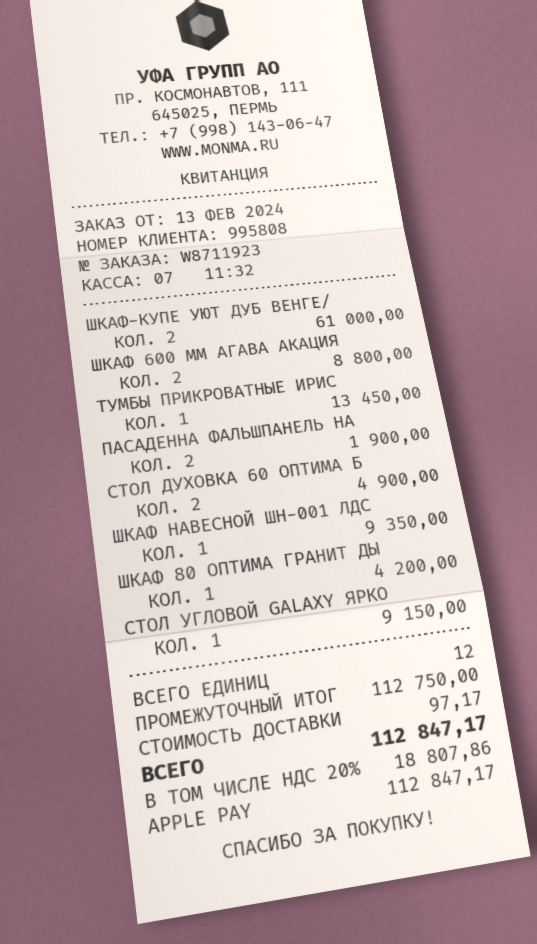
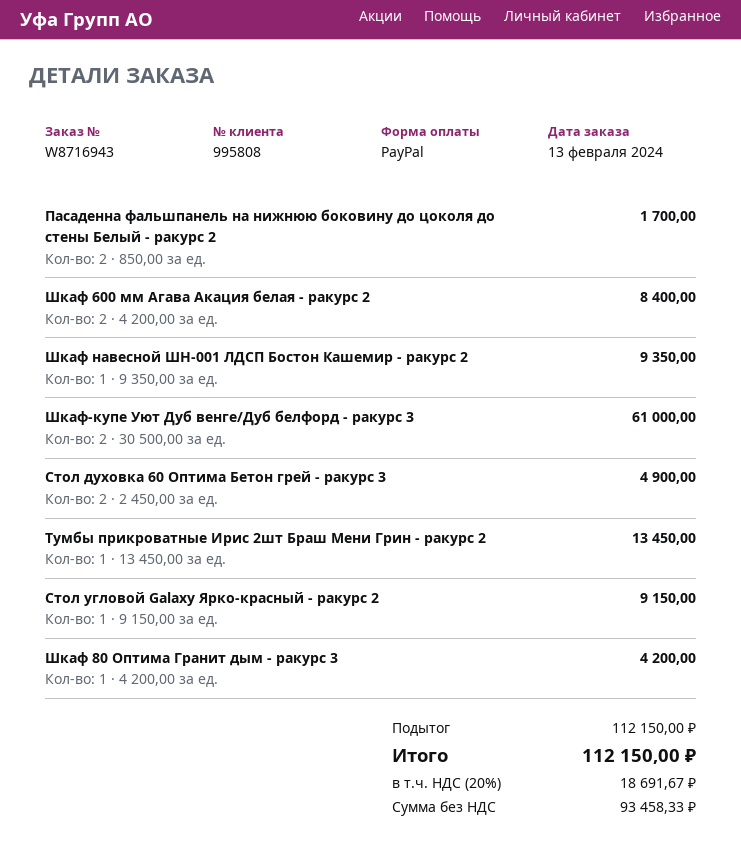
order number: W8711923 -> W8716943
payment method: Apple Pay -> PayPal
ШКАФ 600 ММ АГАВА АКАЦИЯ: 2 for 8800.00 -> 2 for 8400.00
ПАСАДЕННА ФАЛЬШПАНЕЛЬ НА: 2 for 1900.00 -> 2 for 1700.00
subtotal: 112750.00 -> 112150.00
shipping: 97.17 -> none
tax: 20% = 18807.86 -> 20% = 18691.67
total: 112847.17 -> 112150.00

